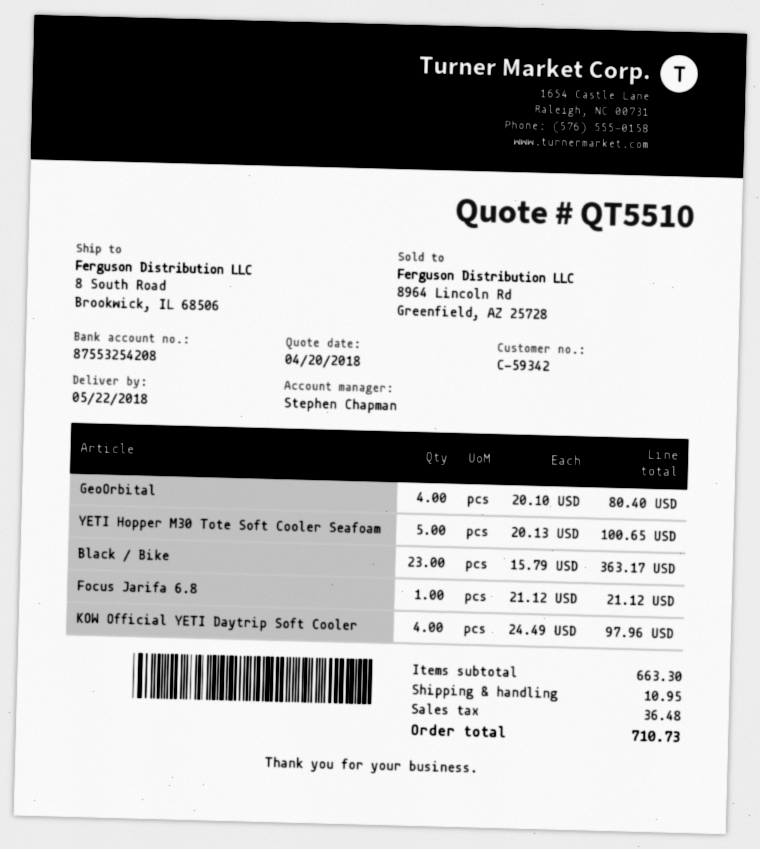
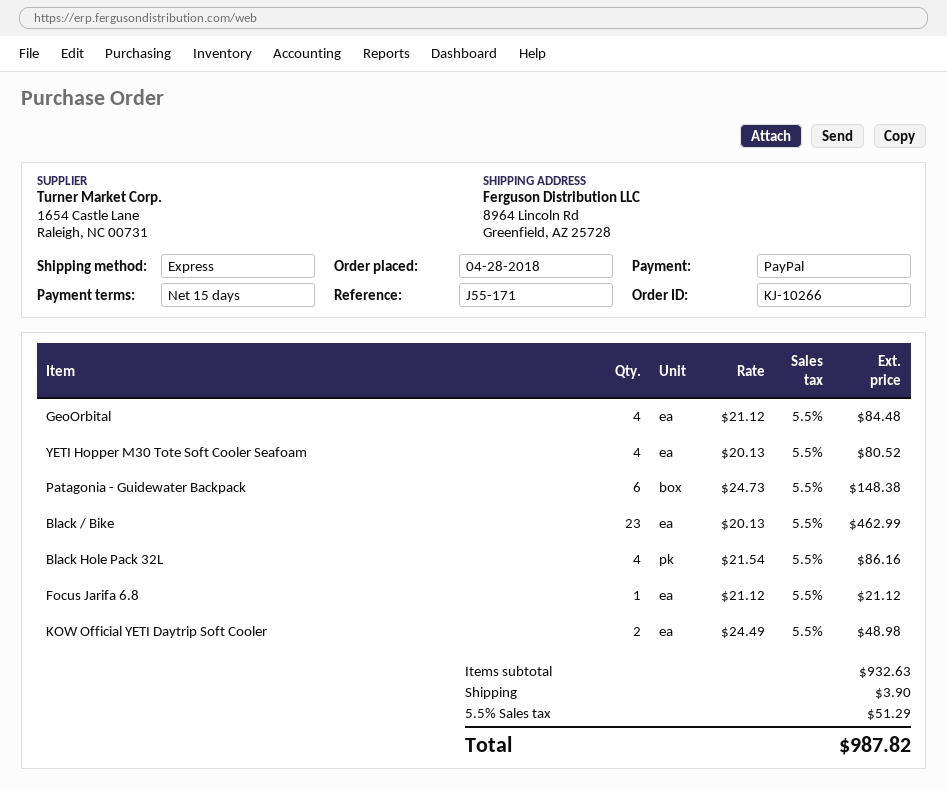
ship to: 8 South Road, Brookwick, IL 68506 -> 8964 Lincoln Rd, Greenfield, AZ 25728
GeoOrbital: 4 x 20.10 = 80.40 -> 4 x 21.12 = 84.48
YETI Hopper M30 Tote Soft Cooler Seafoam: 5 x 20.13 = 100.65 -> 4 x 20.13 = 80.52
Black / Bike: 23 x 15.79 = 363.17 -> 23 x 20.13 = 462.99
KOW Official YETI Daytrip Soft Cooler: 4 x 24.49 = 97.96 -> 2 x 24.49 = 48.98
Patagonia - Guidewater Backpack: none -> 6 x 24.73 = 148.38
Black Hole Pack 32L: none -> 4 x 21.54 = 86.16
subtotal: 663.30 -> 932.63
shipping: 10.95 -> 3.90
tax: 36.48 -> 51.29
total: 710.73 -> 987.82

